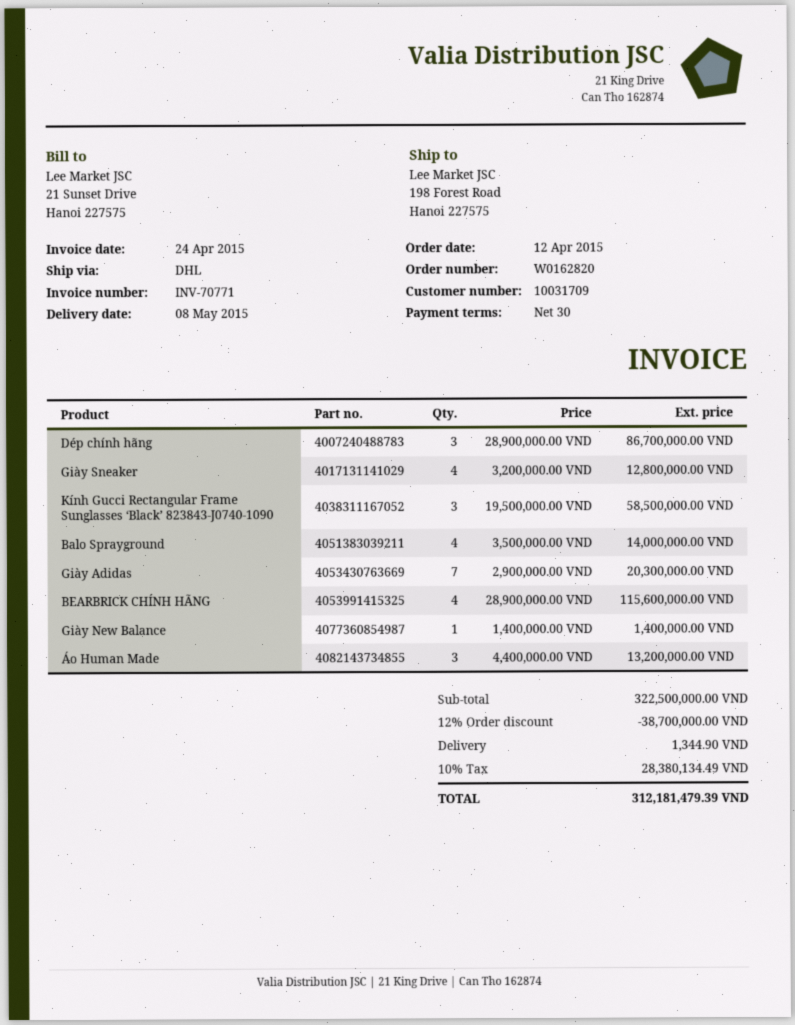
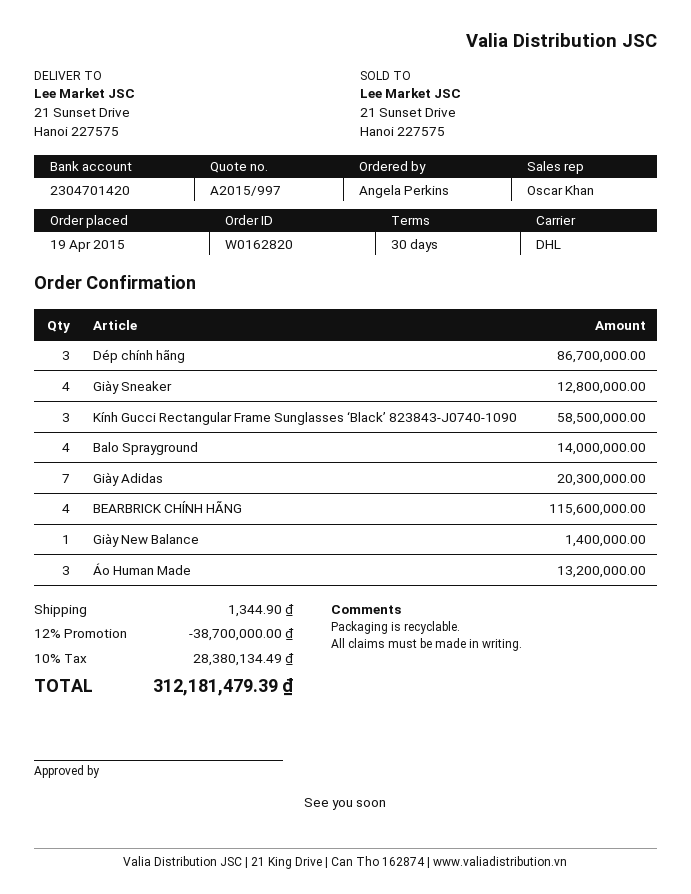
order date: 2015-04-12 -> 2015-04-19
ship to: 198 Forest Road, Hanoi 227575 -> 21 Sunset Drive, Hanoi 227575

